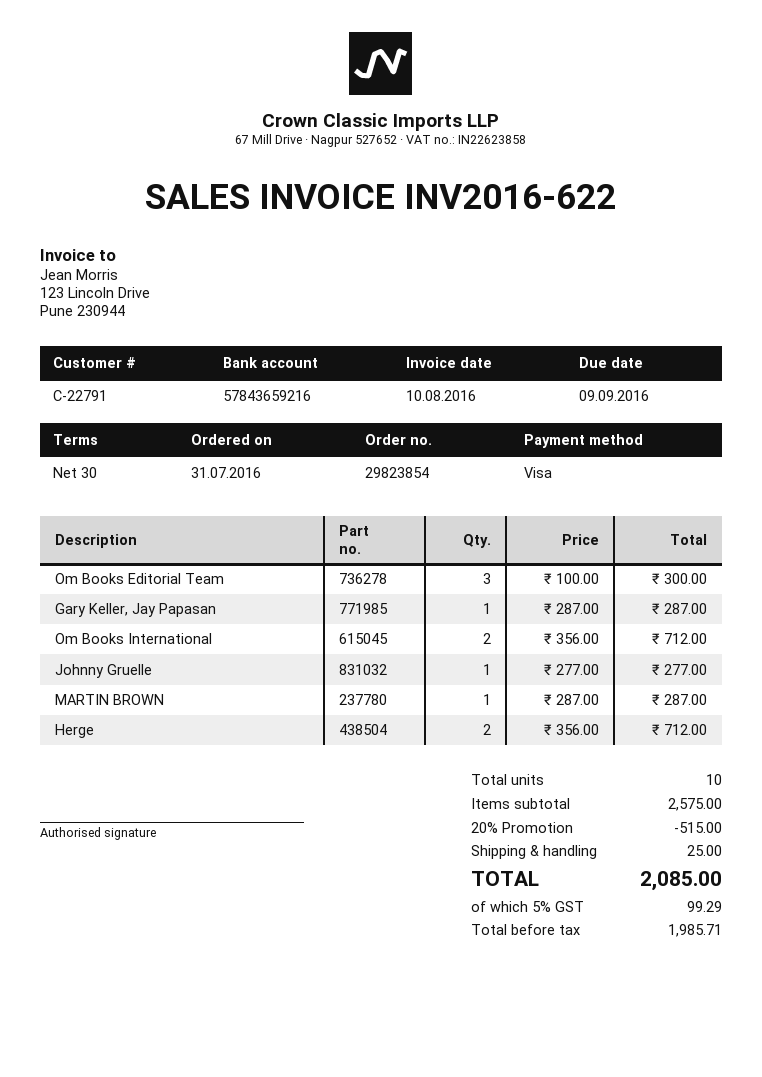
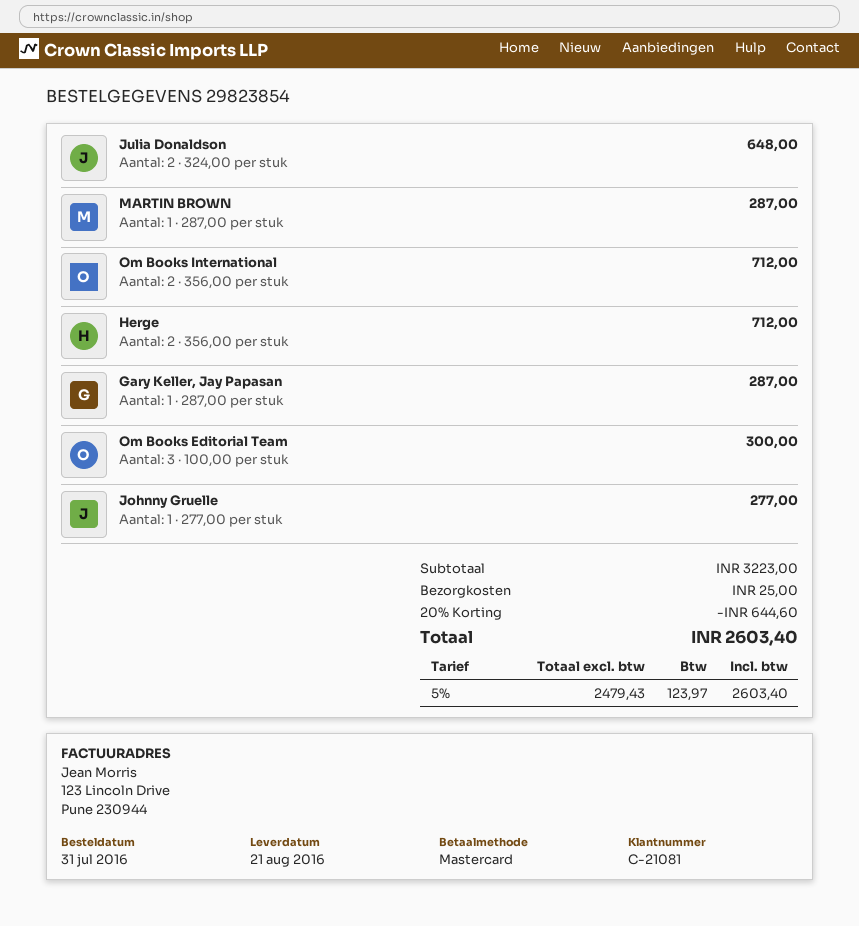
customer number: C-22791 -> C-21081
payment method: Visa -> Mastercard
Julia Donaldson: none -> 2 x 324.00 = 648.00
subtotal: 2575.00 -> 3223.00
discount: 20% = 515.00 -> 20% = 644.60
net: 1985.71 -> 2479.43
tax: 5% = 99.29 -> 5% = 123.97
total: 2085.00 -> 2603.40

